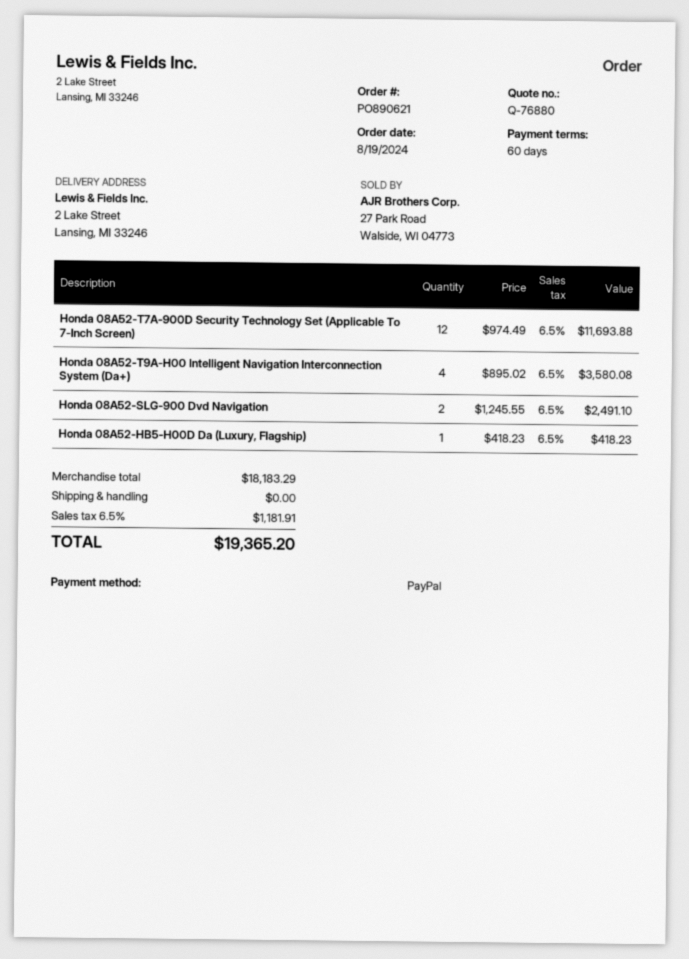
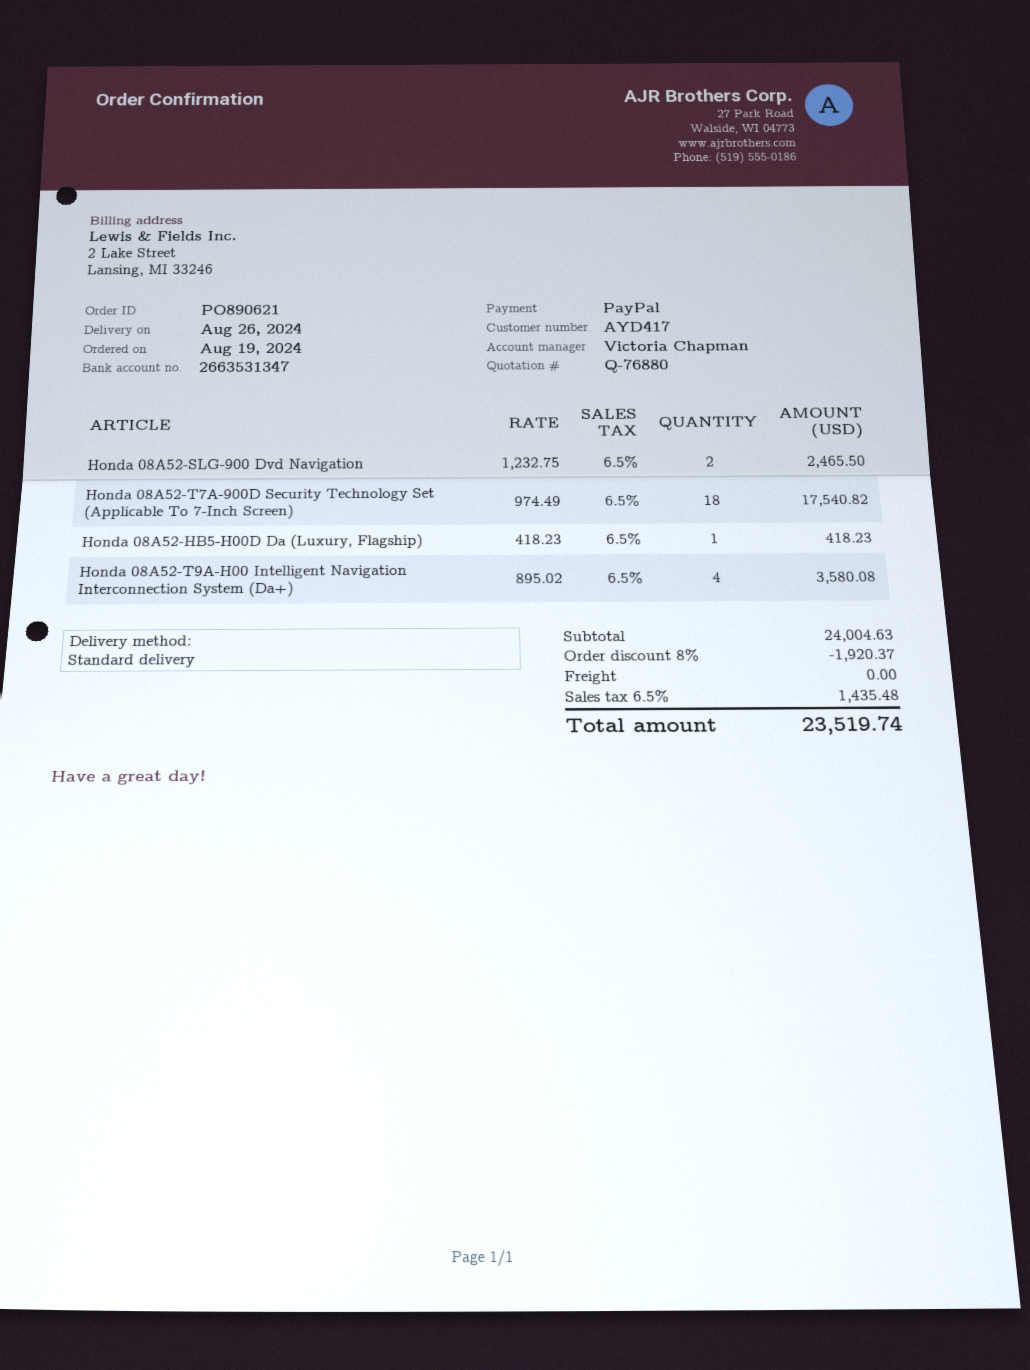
Honda 08A52-T7A-900D Security Technology Set (Applicable To 7-Inch Screen): 12 x 974.49 = 11693.88 -> 18 x 974.49 = 17540.82
Honda 08A52-SLG-900 Dvd Navigation: 2 x 1245.55 = 2491.10 -> 2 x 1232.75 = 2465.50
subtotal: 18183.29 -> 24004.63
discount: none -> 8% = 1920.37
tax: 6.5% = 1181.91 -> 6.5% = 1435.48
total: 19365.20 -> 23519.74

